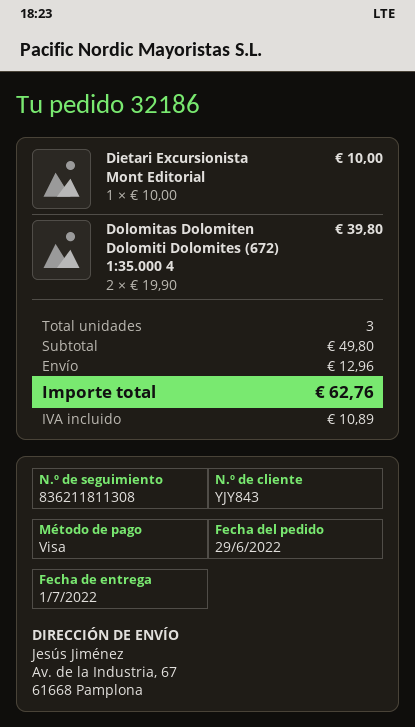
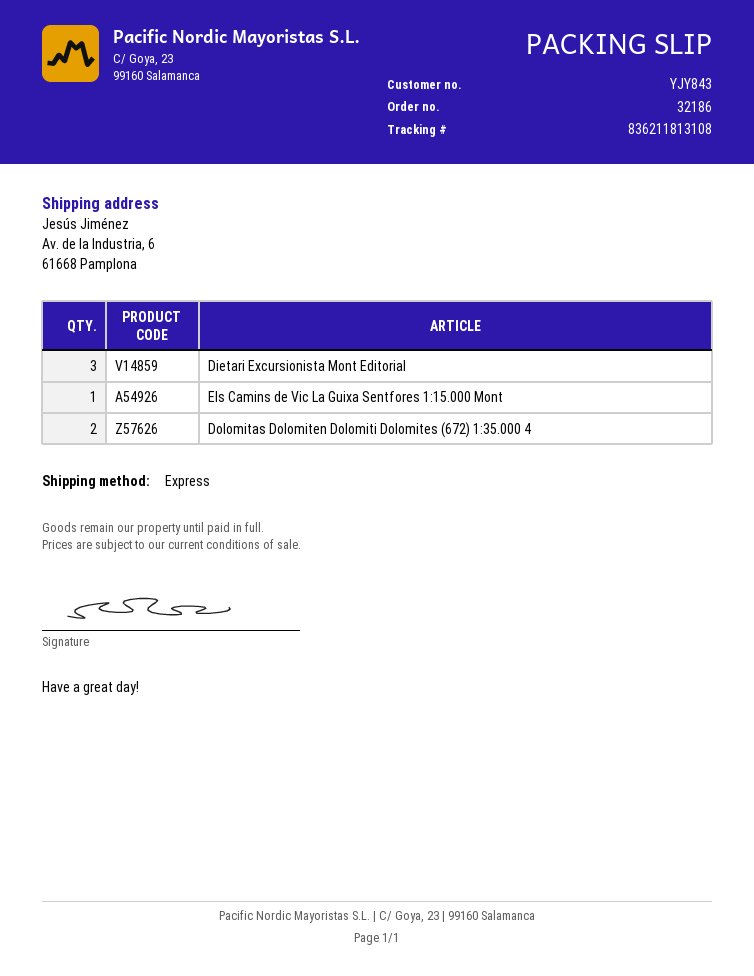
tracking number: 836211811308 -> 836211813108
ship to: Av. de la Industria, 67, 61668 Pamplona -> Av. de la Industria, 6, 61668 Pamplona
Dietari Excursionista Mont Editorial: 1 -> 3
Els Camins de Vic La Guixa Sentfores 1:15.000 Mont: none -> 1

